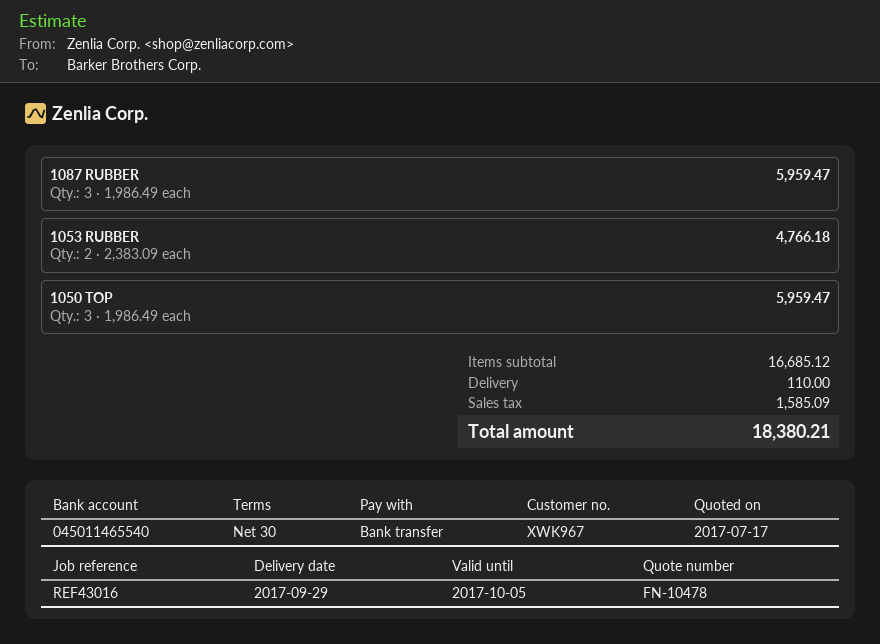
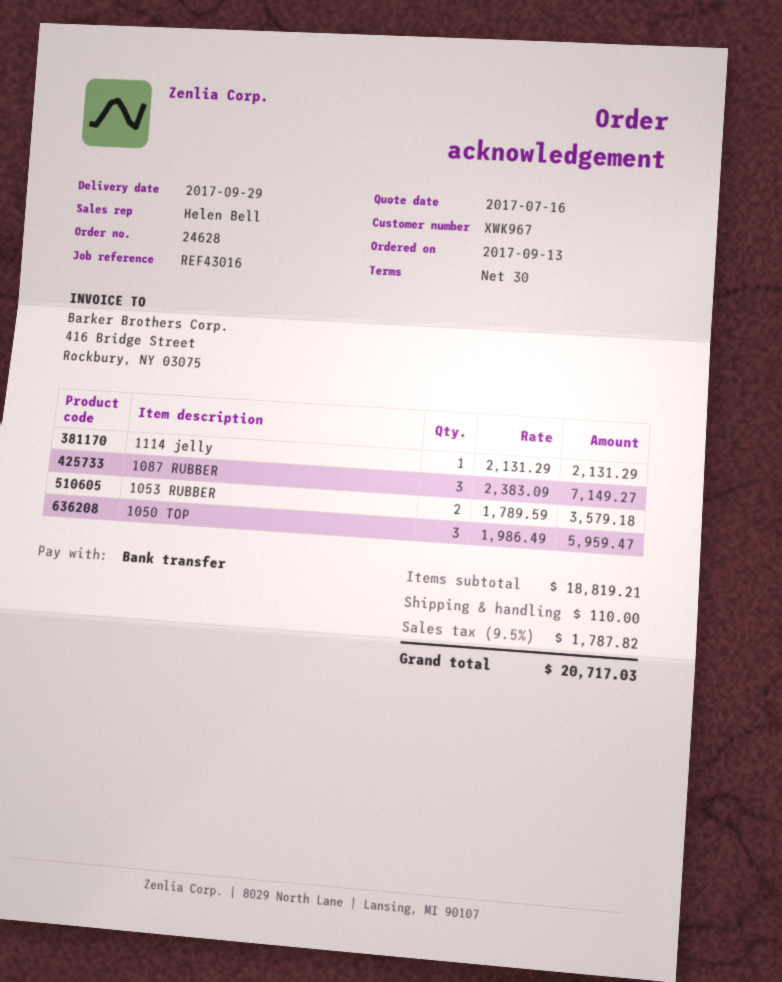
quote date: 2017-07-17 -> 2017-07-16
1087 RUBBER: 3 x 1986.49 = 5959.47 -> 3 x 2383.09 = 7149.27
1053 RUBBER: 2 x 2383.09 = 4766.18 -> 2 x 1789.59 = 3579.18
1114 jelly: none -> 1 x 2131.29 = 2131.29
subtotal: 16685.12 -> 18819.21
tax: 1585.09 -> 1787.82
total: 18380.21 -> 20717.03

